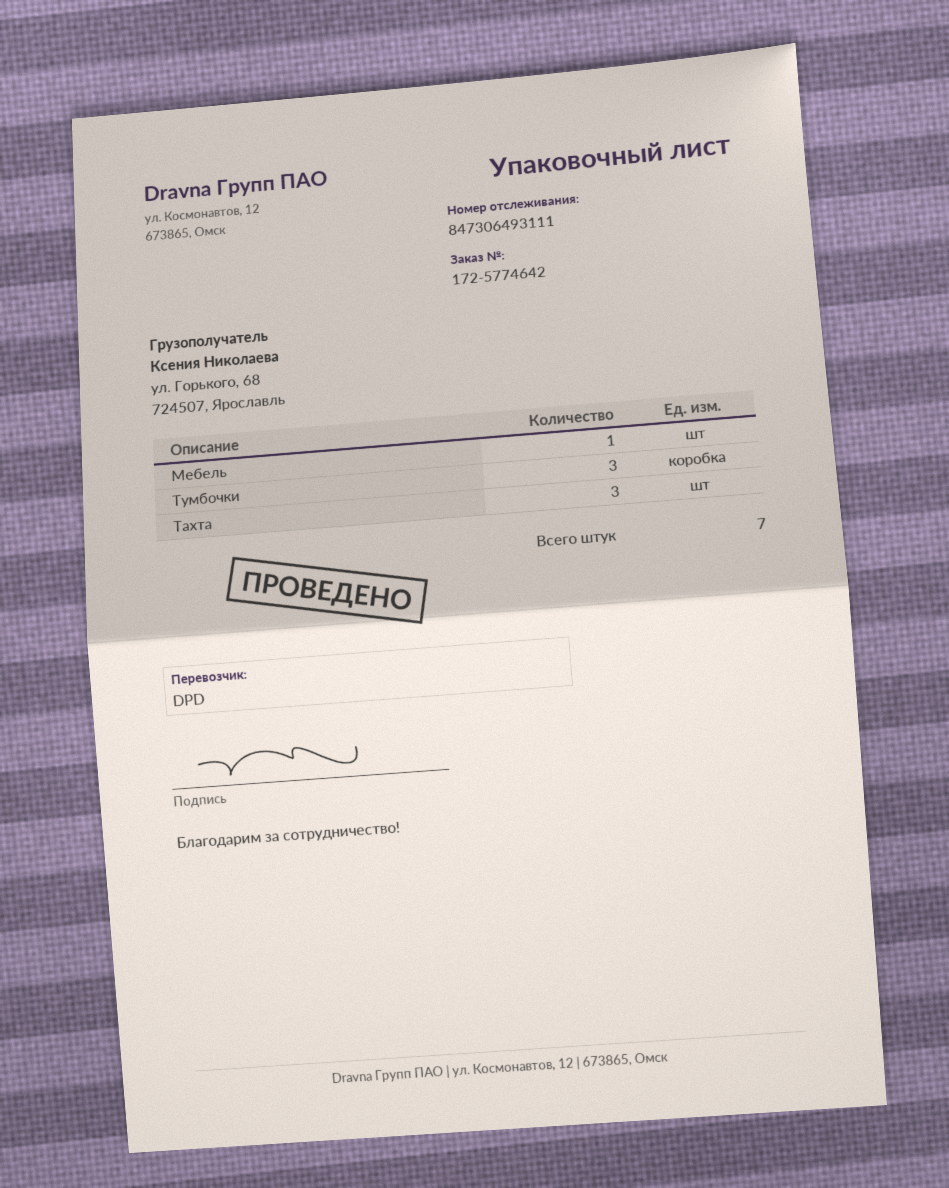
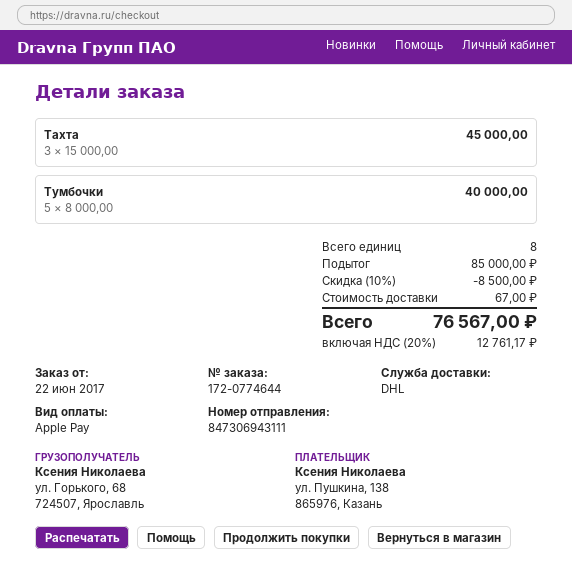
order number: 172-5774642 -> 172-0774644
shipping method: DPD -> DHL
tracking number: 847306493111 -> 847306943111
Мебель: 1 -> none
Тумбочки: 3 -> 5
total quantity: 7 -> 8

